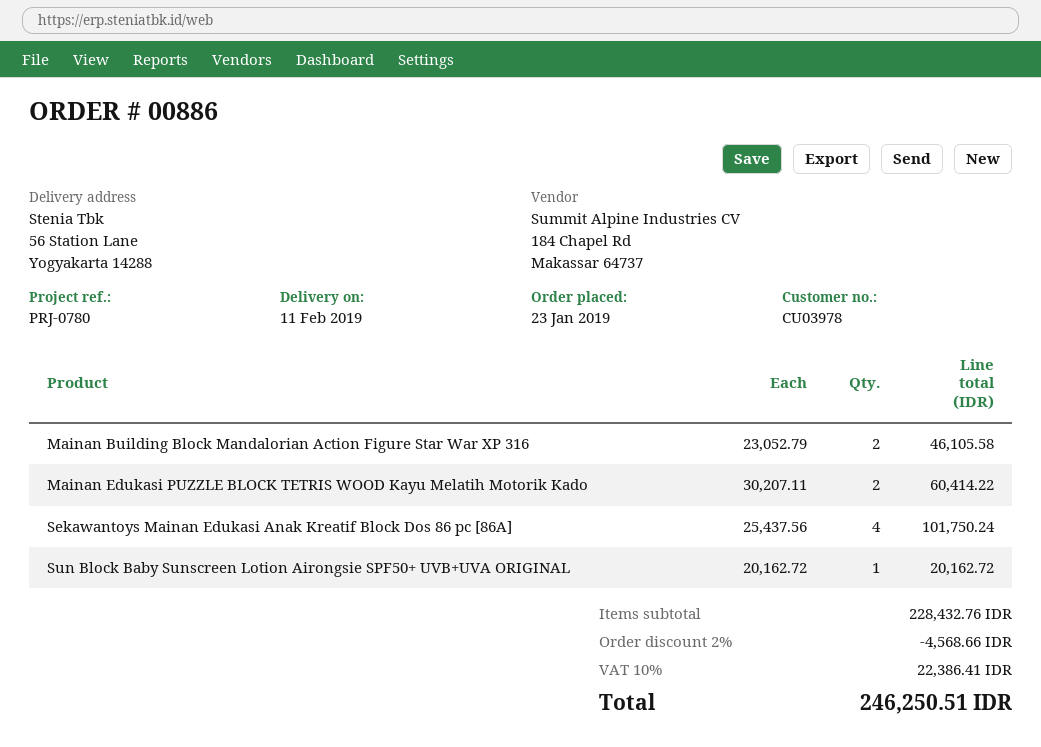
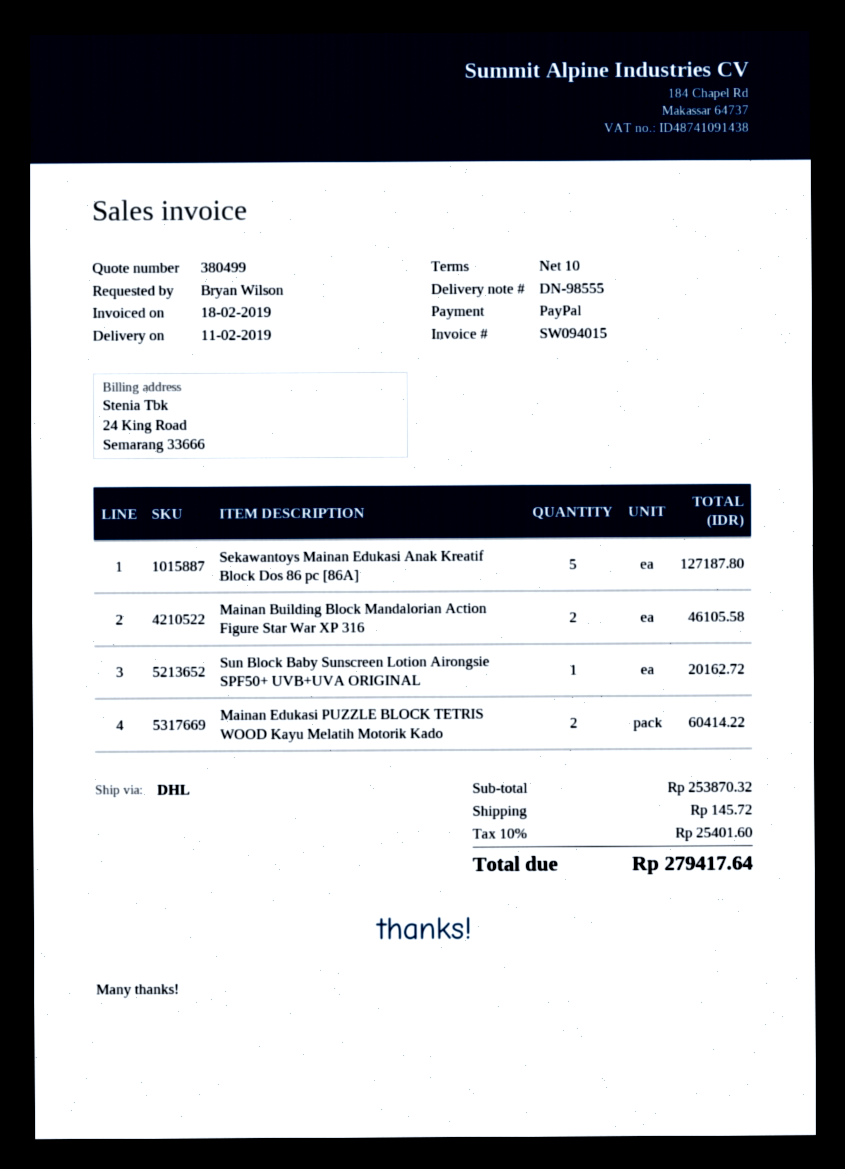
Sekawantoys Mainan Edukasi Anak Kreatif Block Dos 86 pc [86A]: 4 for 101750.24 -> 5 for 127187.80
subtotal: 228432.76 -> 253870.32
discount: 2% = 4568.66 -> none
shipping: none -> 145.72
tax: 10% = 22386.41 -> 10% = 25401.60
total: 246250.51 -> 279417.64

